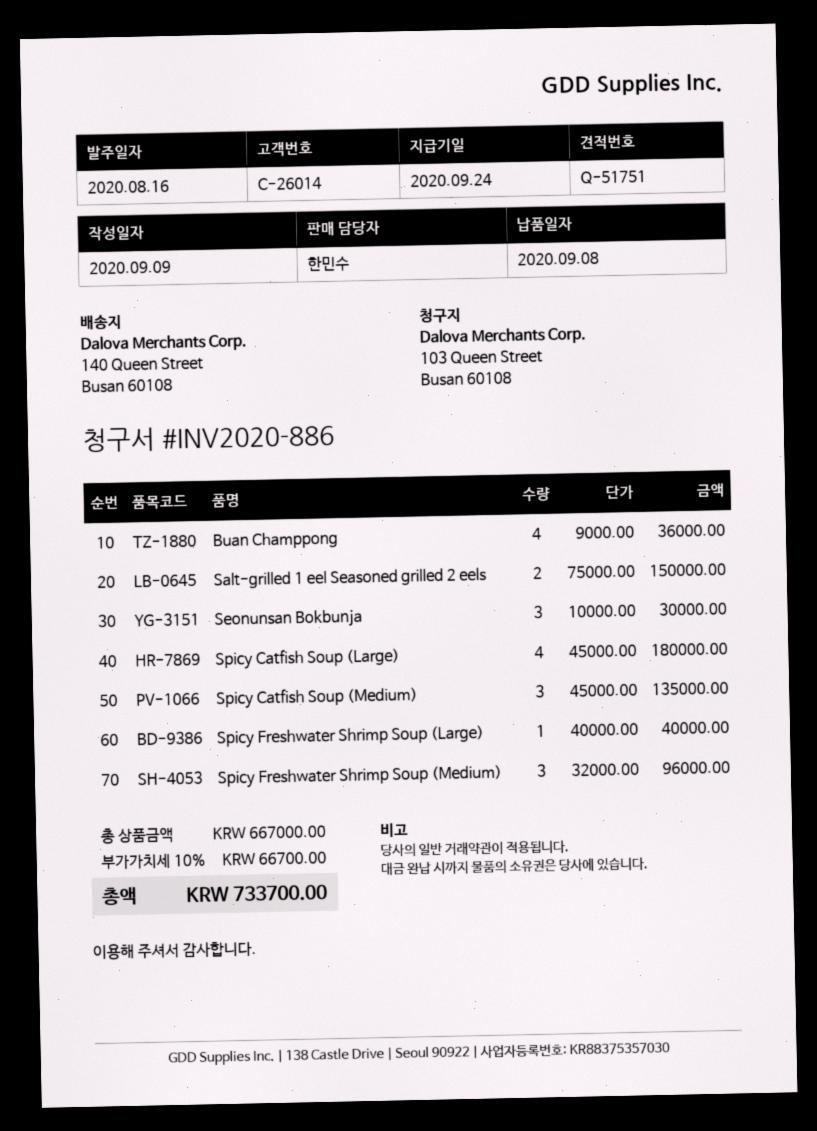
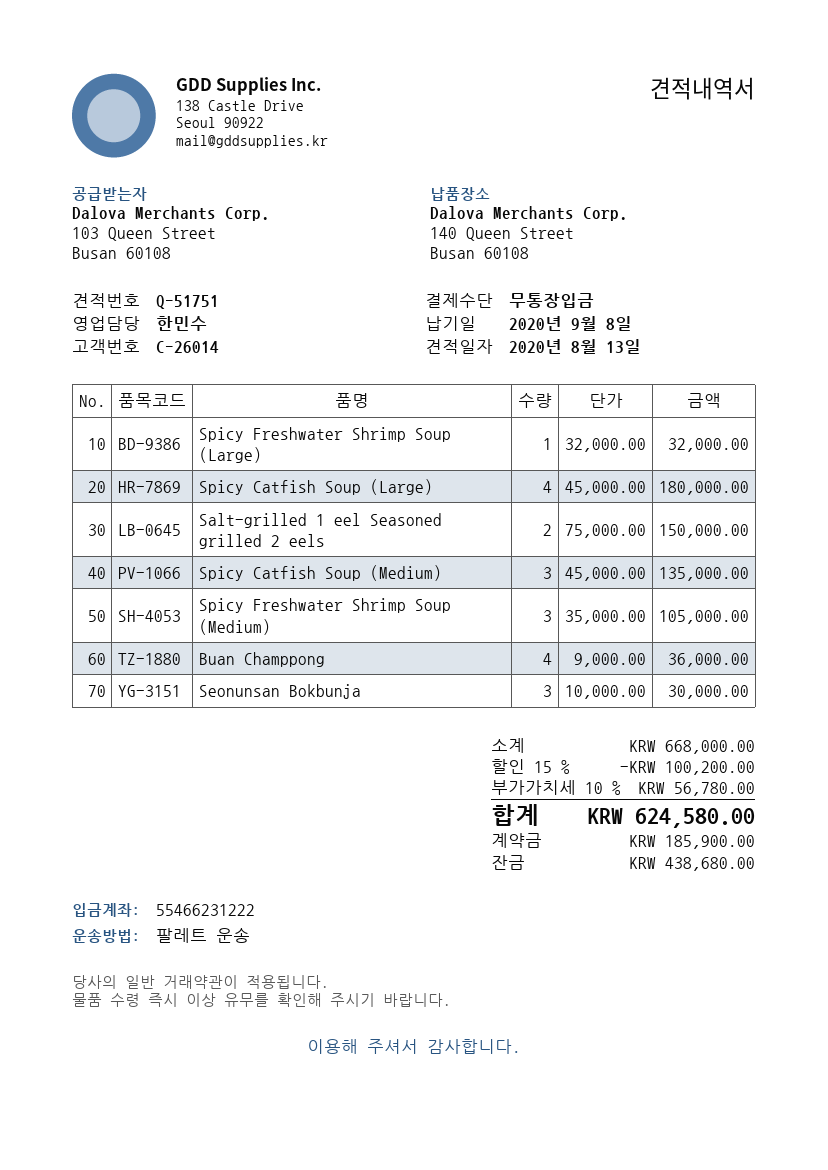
Spicy Freshwater Shrimp Soup (Large): 1 x 40000.00 = 40000.00 -> 1 x 32000.00 = 32000.00
Spicy Freshwater Shrimp Soup (Medium): 3 x 32000.00 = 96000.00 -> 3 x 35000.00 = 105000.00
subtotal: 667000.00 -> 668000.00
discount: none -> 15% = 100200.00
tax: 10% = 66700.00 -> 10% = 56780.00
total: 733700.00 -> 624580.00

